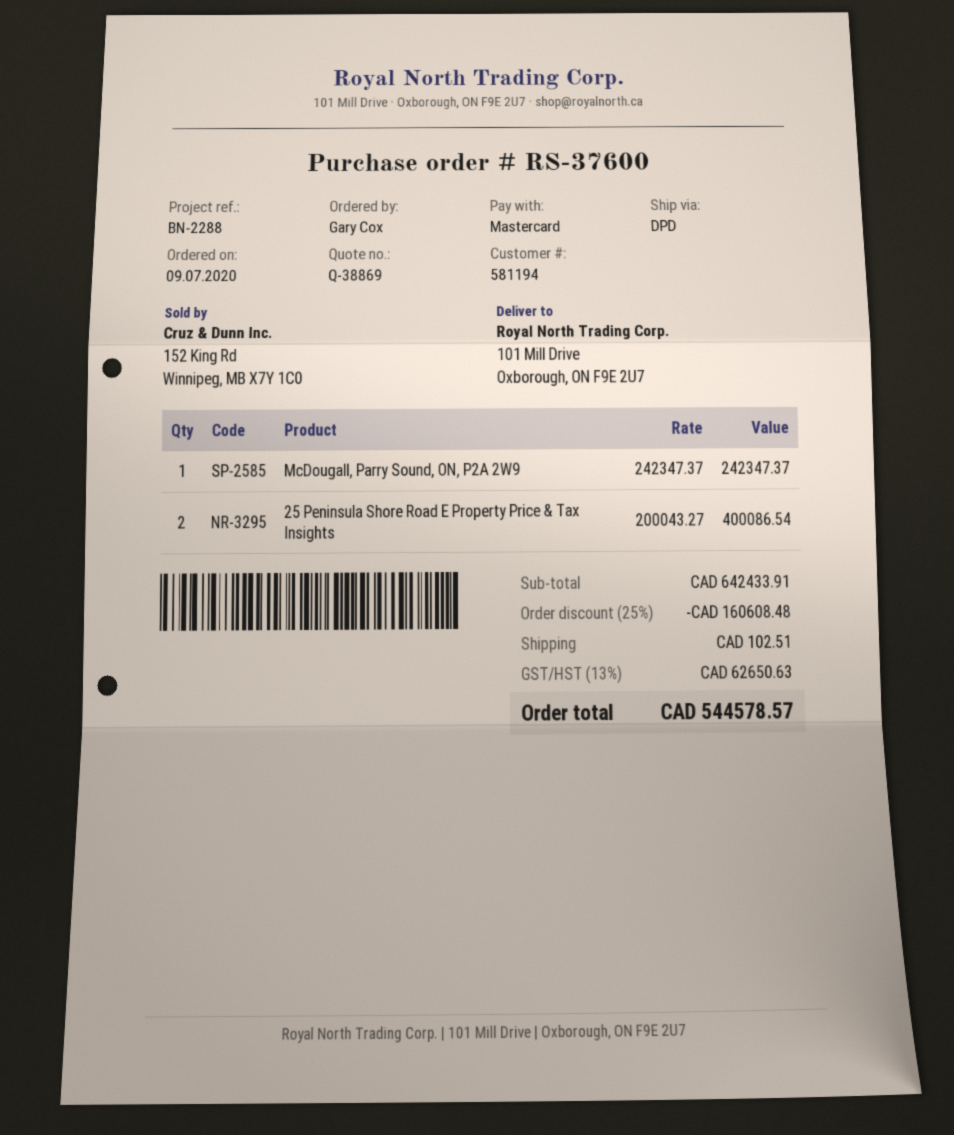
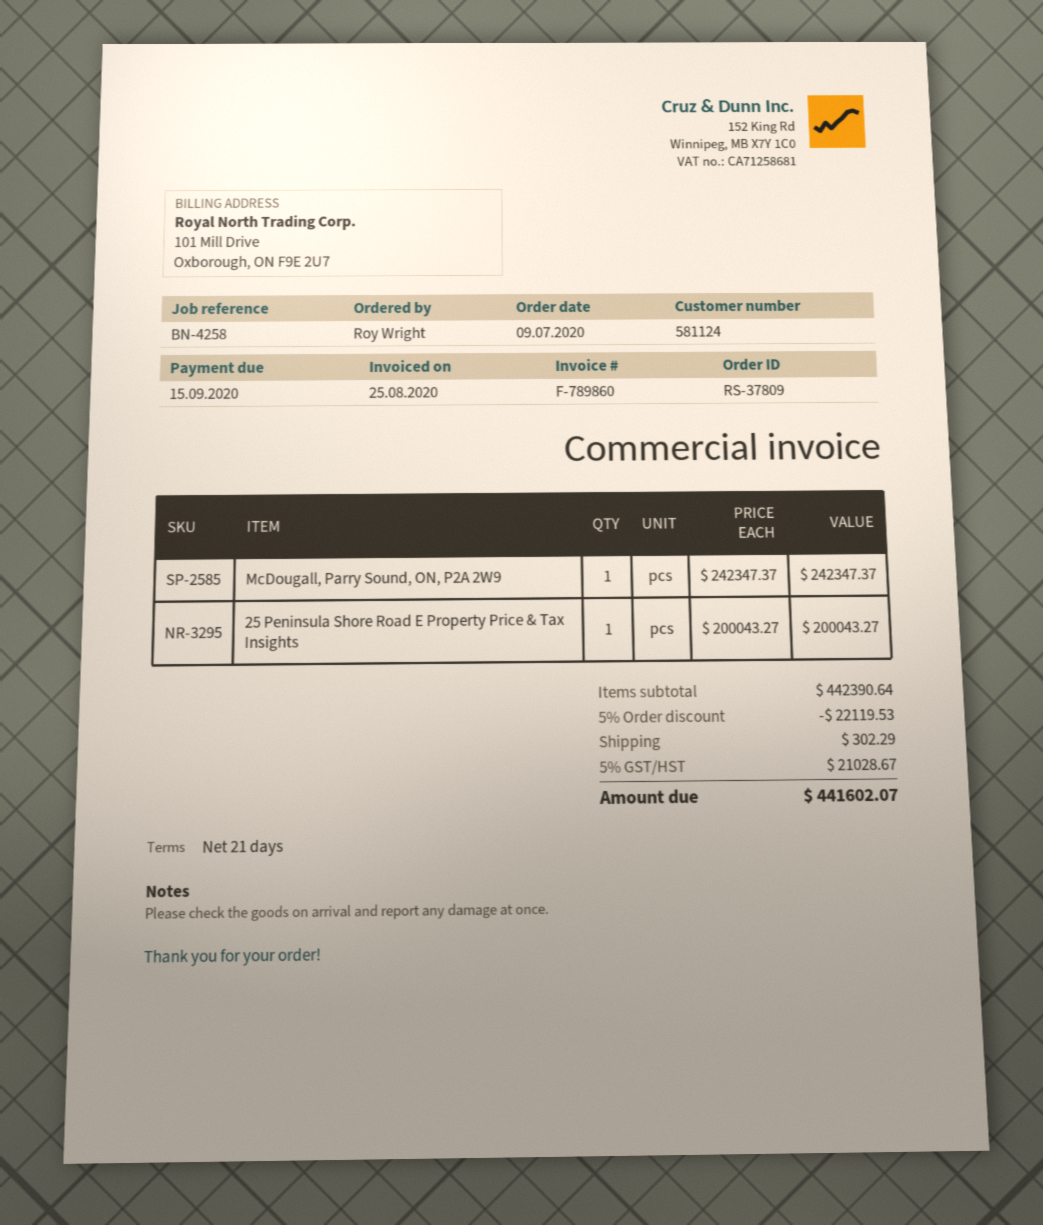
order number: RS-37600 -> RS-37809
customer number: 581194 -> 581124
reference: BN-2288 -> BN-4258
ordered by: Gary Cox -> Roy Wright
25 Peninsula Shore Road E Property Price & Tax Insights: 2 x 200043.27 = 400086.54 -> 1 x 200043.27 = 200043.27
subtotal: 642433.91 -> 442390.64
discount: 25% = 160608.48 -> 5% = 22119.53
shipping: 102.51 -> 302.29
tax: 13% = 62650.63 -> 5% = 21028.67
total: 544578.57 -> 441602.07

